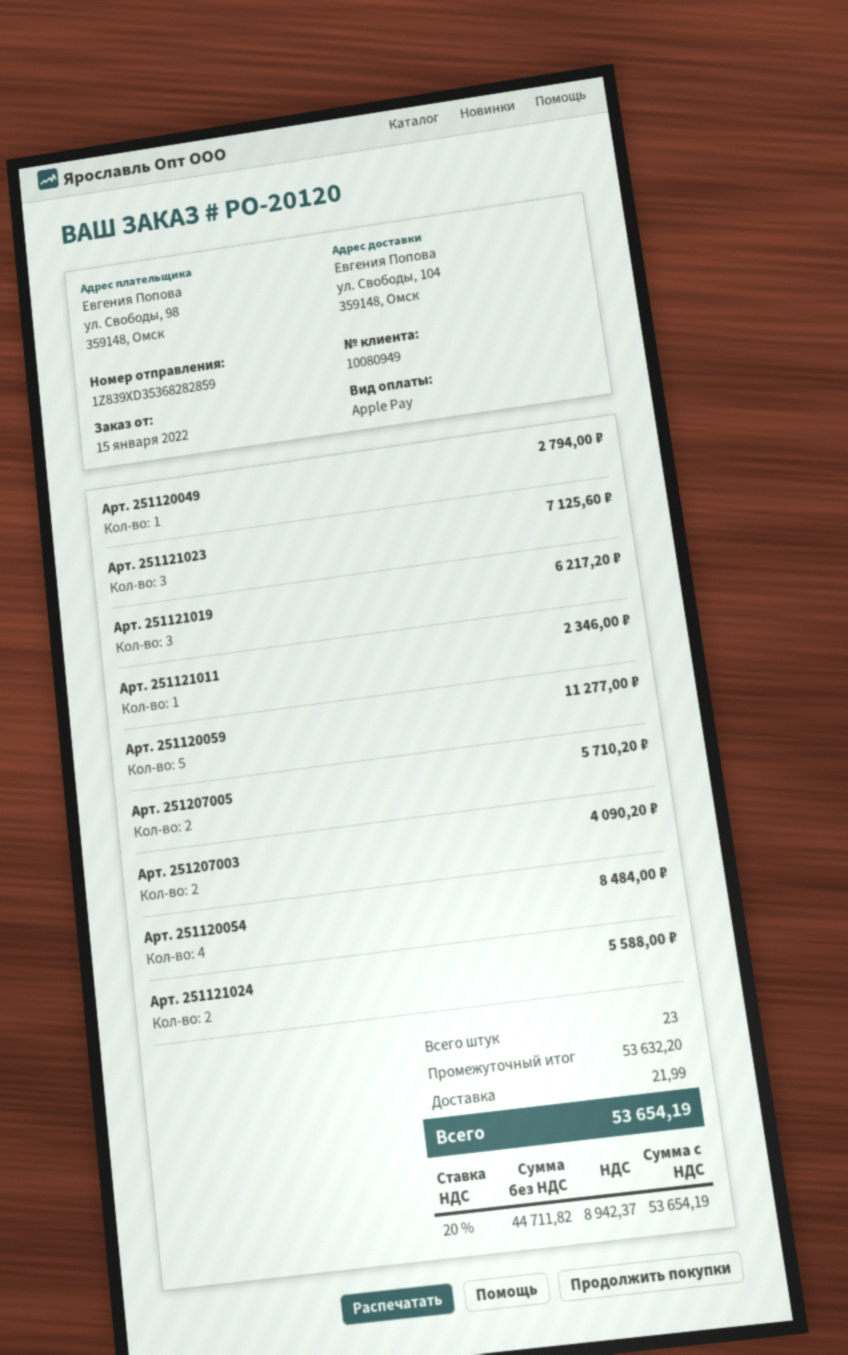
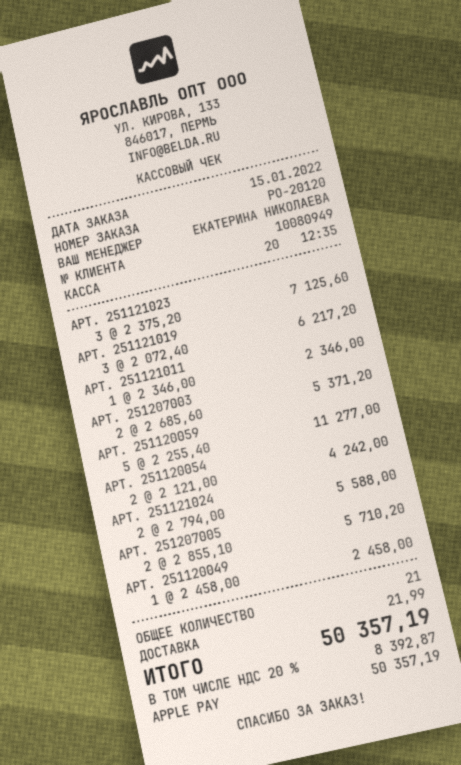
Арт. 251120049: 1 for 2794.00 -> 1 for 2458.00
Арт. 251207003: 2 for 4090.20 -> 2 for 5371.20
Арт. 251120054: 4 for 8484.00 -> 2 for 4242.00
total quantity: 23 -> 21
tax: 20% = 8942.37 -> 20% = 8392.87
total: 53654.19 -> 50357.19

